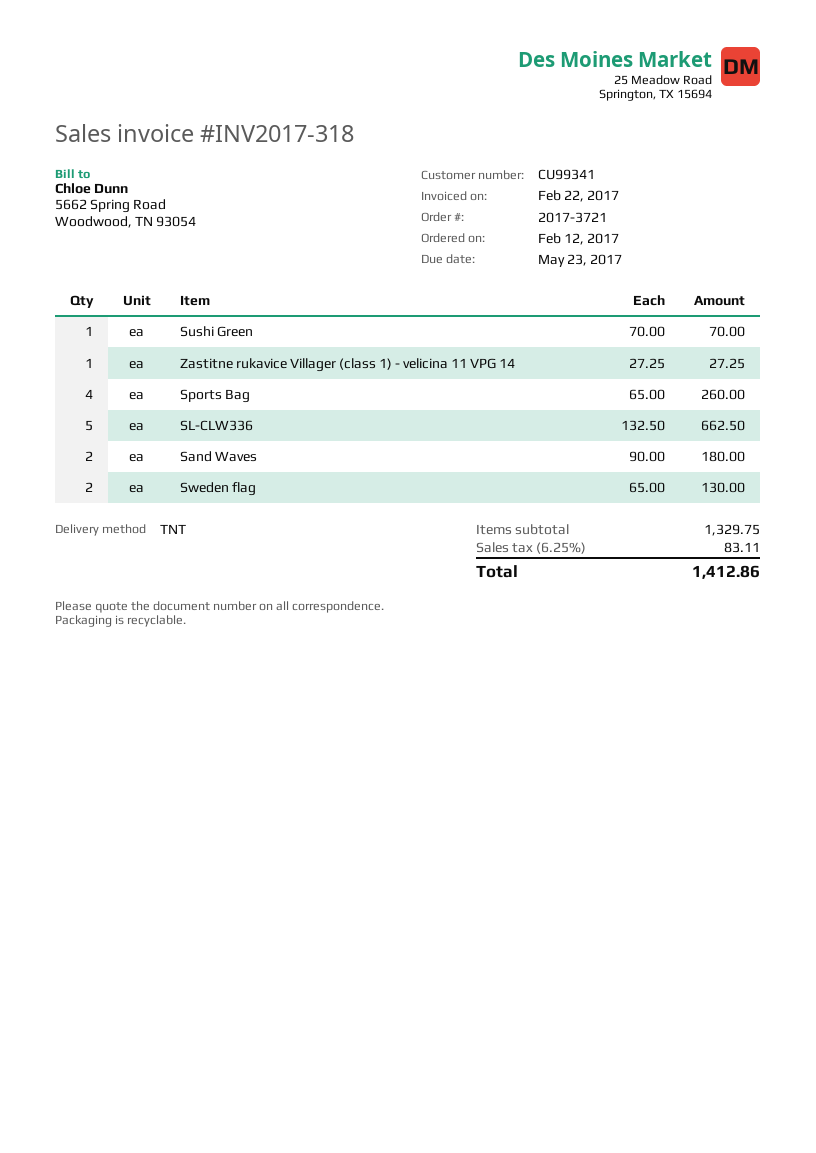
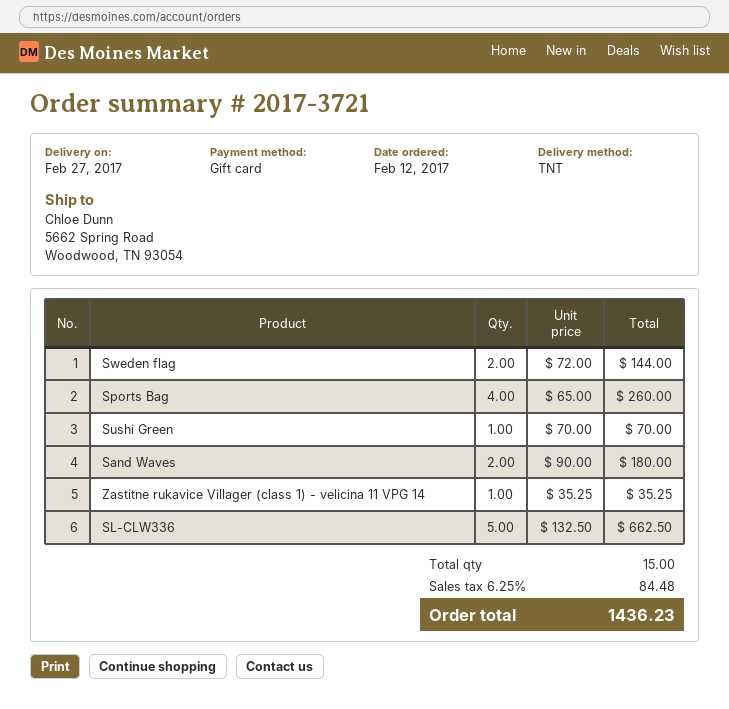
Zastitne rukavice Villager (class 1) - velicina 11 VPG 14: 1 x 27.25 = 27.25 -> 1 x 35.25 = 35.25
Sweden flag: 2 x 65.00 = 130.00 -> 2 x 72.00 = 144.00
tax: 6.25% = 83.11 -> 6.25% = 84.48
total: 1412.86 -> 1436.23

